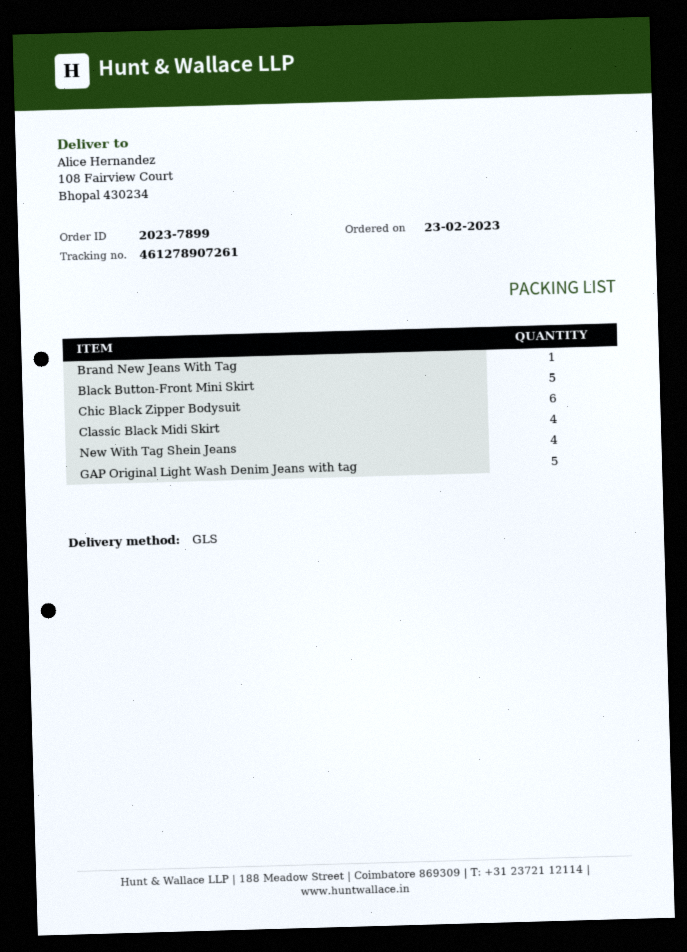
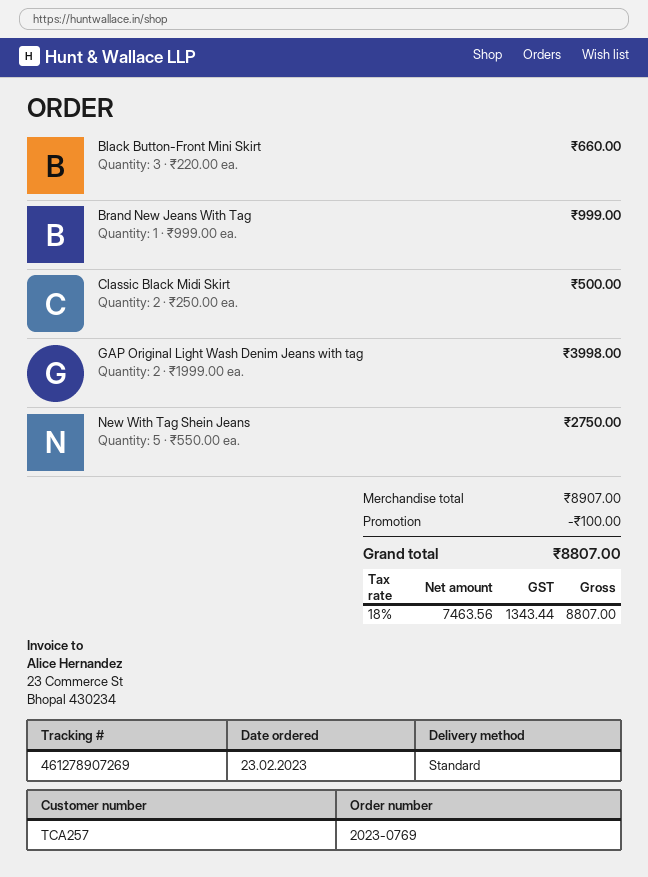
order number: 2023-7899 -> 2023-0769
shipping method: GLS -> standard
tracking number: 461278907261 -> 461278907269
Black Button-Front Mini Skirt: 5 -> 3
Chic Black Zipper Bodysuit: 6 -> none
Classic Black Midi Skirt: 4 -> 2
New With Tag Shein Jeans: 4 -> 5
GAP Original Light Wash Denim Jeans with tag: 5 -> 2

